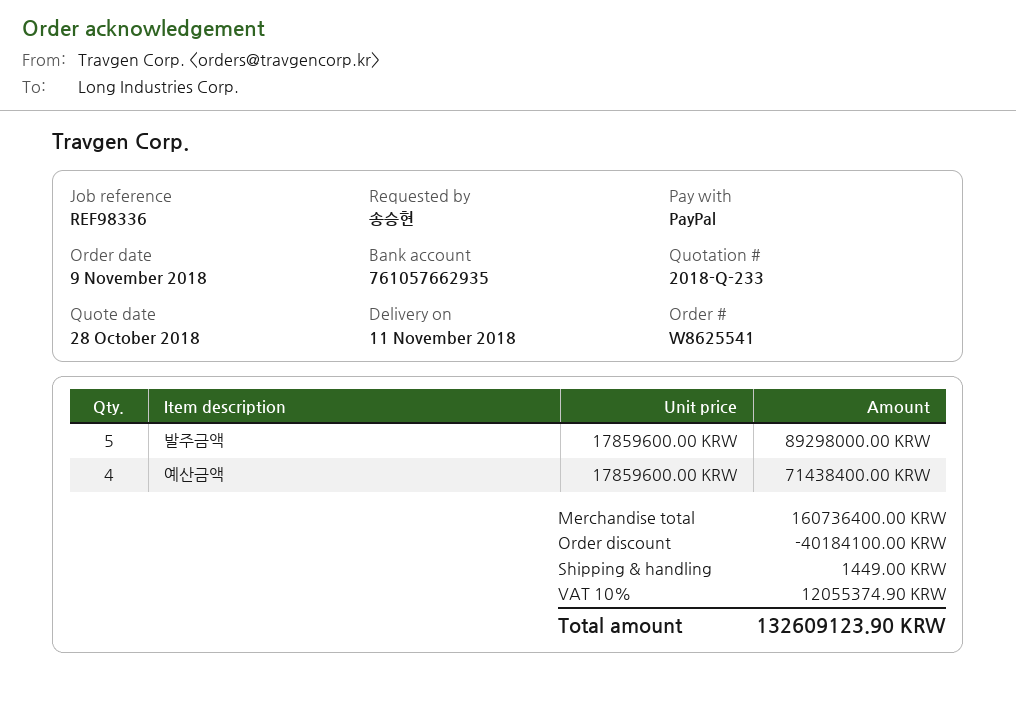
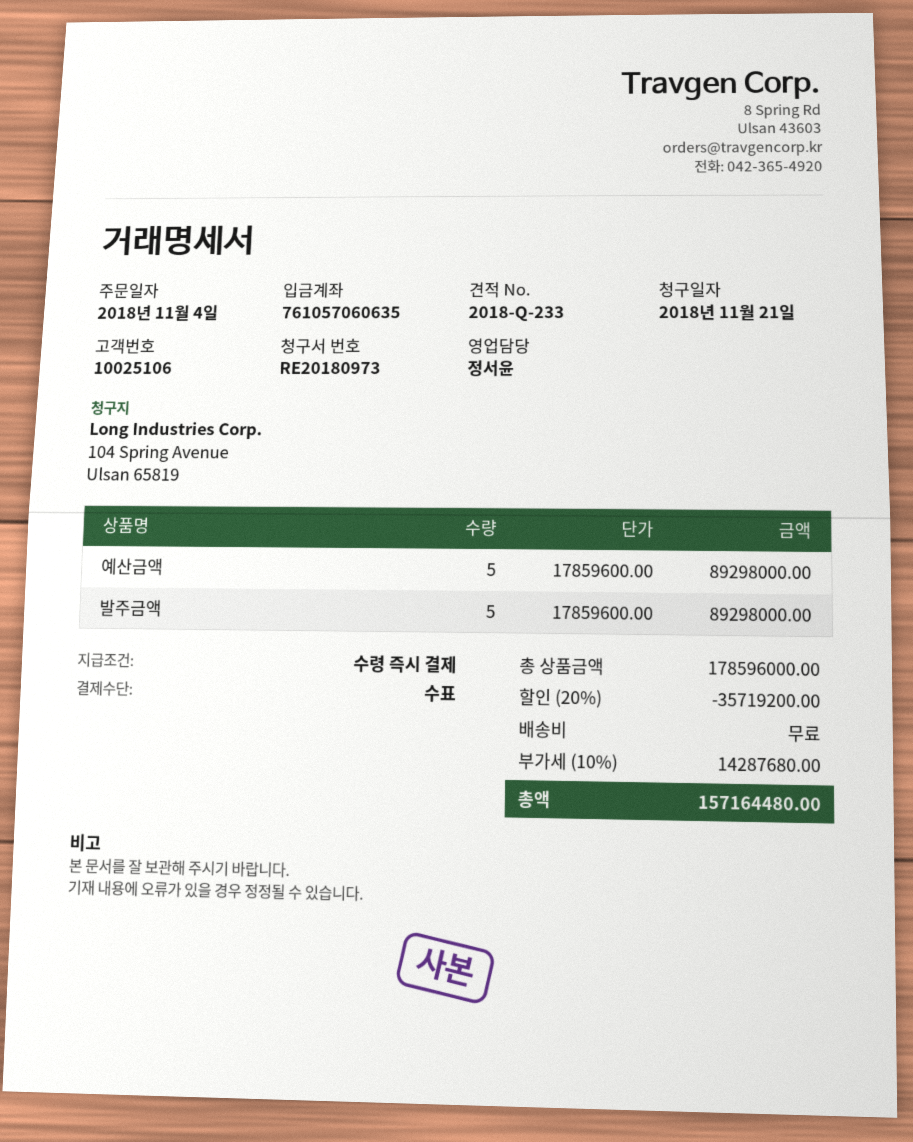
order date: 2018-11-09 -> 2018-11-04
payment method: PayPal -> cheque
bank account: 761057662935 -> 761057060635
예산금액: 4 x 17859600.00 = 71438400.00 -> 5 x 17859600.00 = 89298000.00
subtotal: 160736400.00 -> 178596000.00
discount: 40184100.00 -> 35719200.00
shipping: 1449.00 -> 0.00
tax: 10% = 12055374.90 -> 10% = 14287680.00
total: 132609123.90 -> 157164480.00

